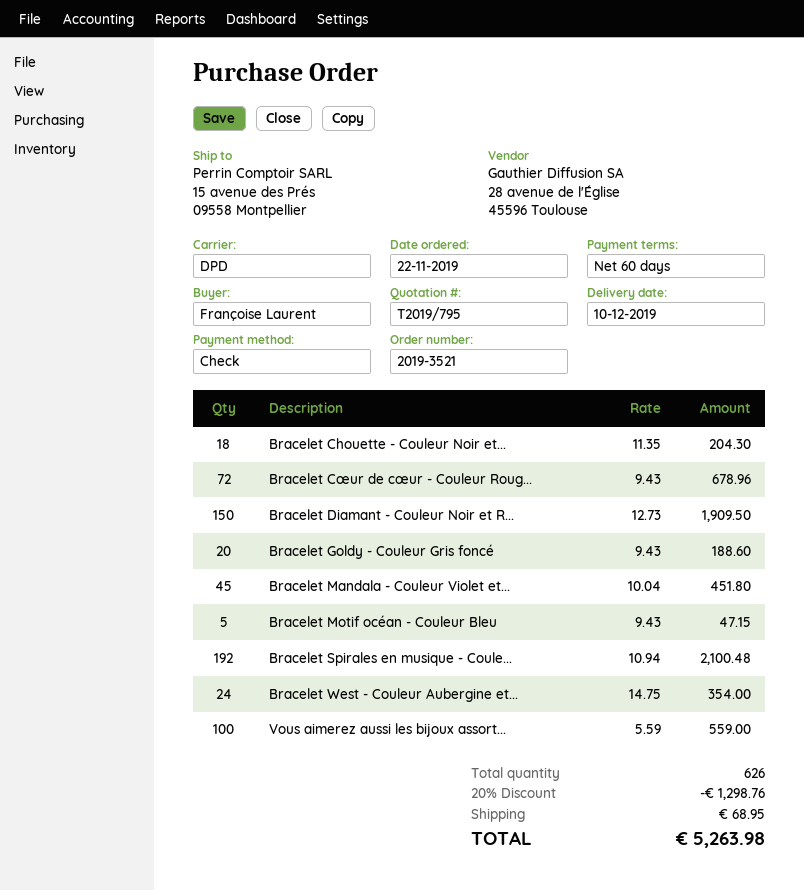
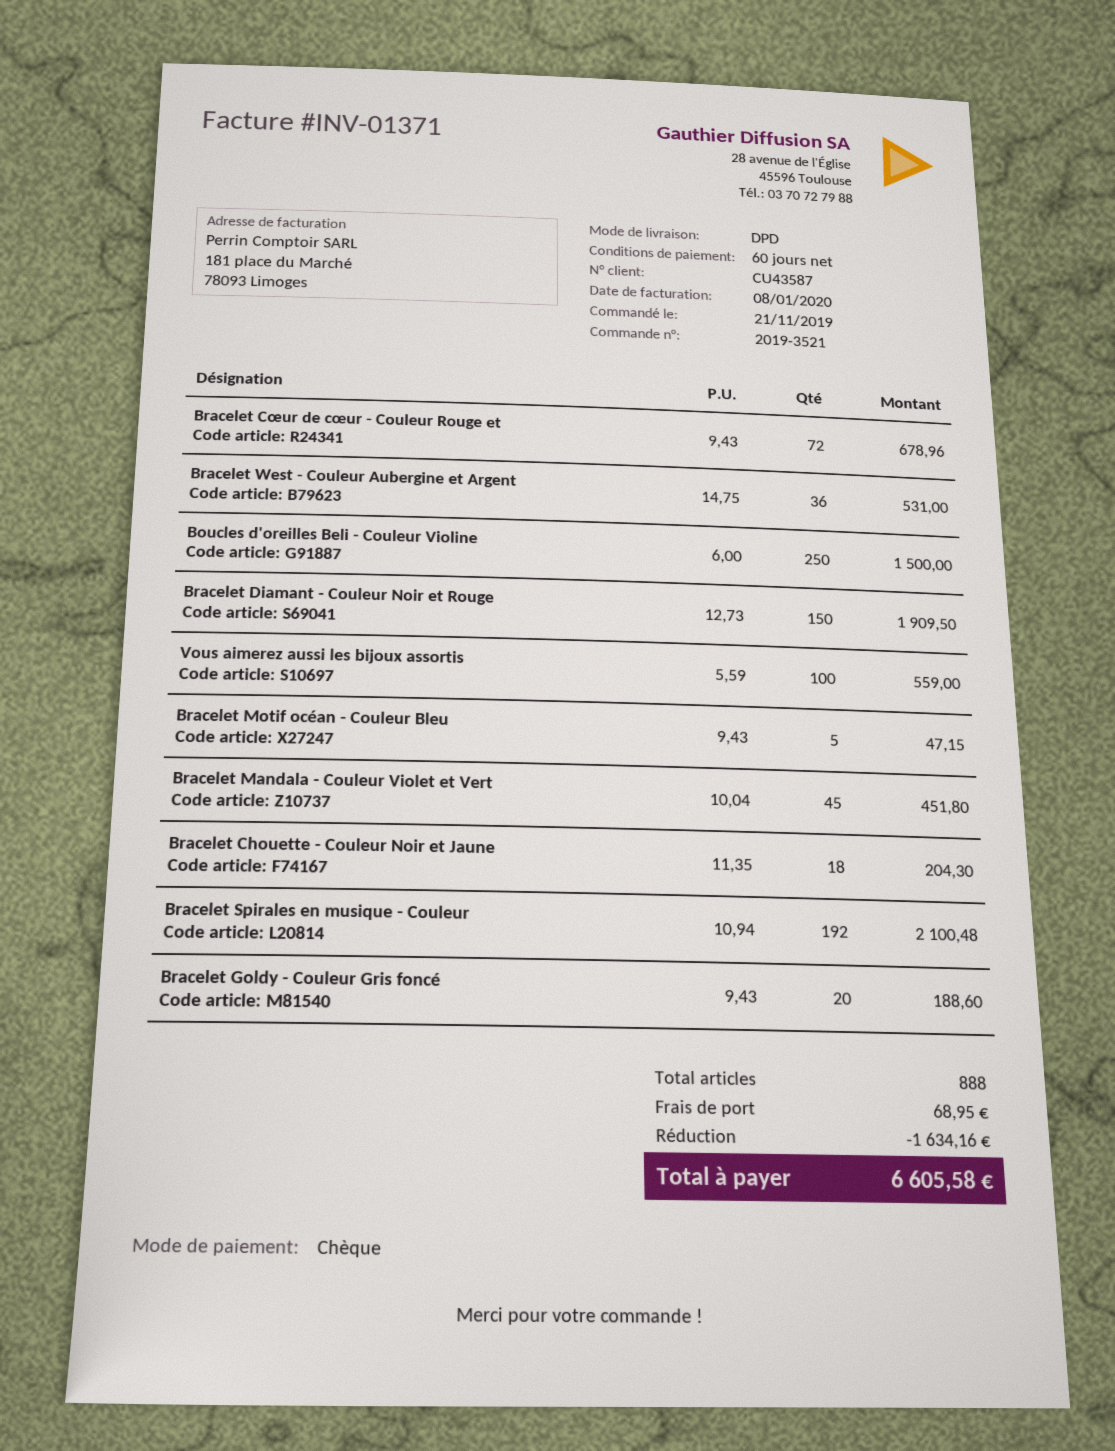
order date: 2019-11-22 -> 2019-11-21
Bracelet West - Couleur Aubergine et...: 24 x 14.75 = 354.00 -> 36 x 14.75 = 531.00
Boucles d'oreilles Beli - Couleur Violine: none -> 250 x 6.00 = 1500.00
total quantity: 626 -> 888
discount: 1298.76 -> 1634.16
total: 5263.98 -> 6605.58

